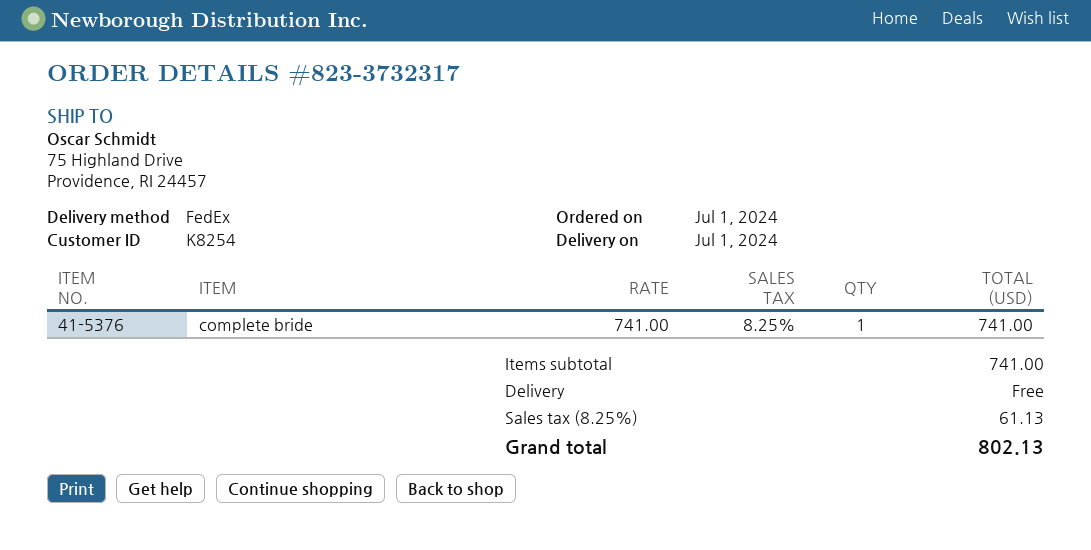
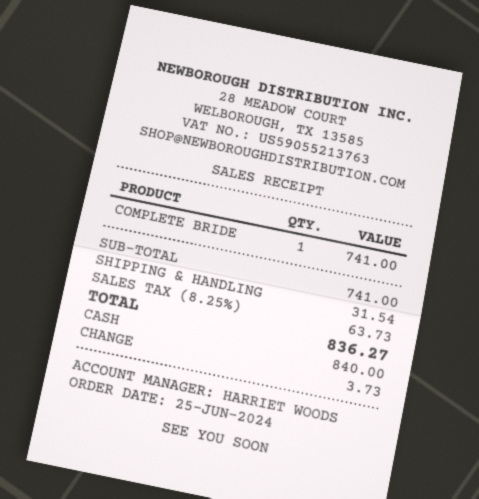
order date: 2024-07-01 -> 2024-06-25
shipping: 0.00 -> 31.54
tax: 8.25% = 61.13 -> 8.25% = 63.73
total: 802.13 -> 836.27

